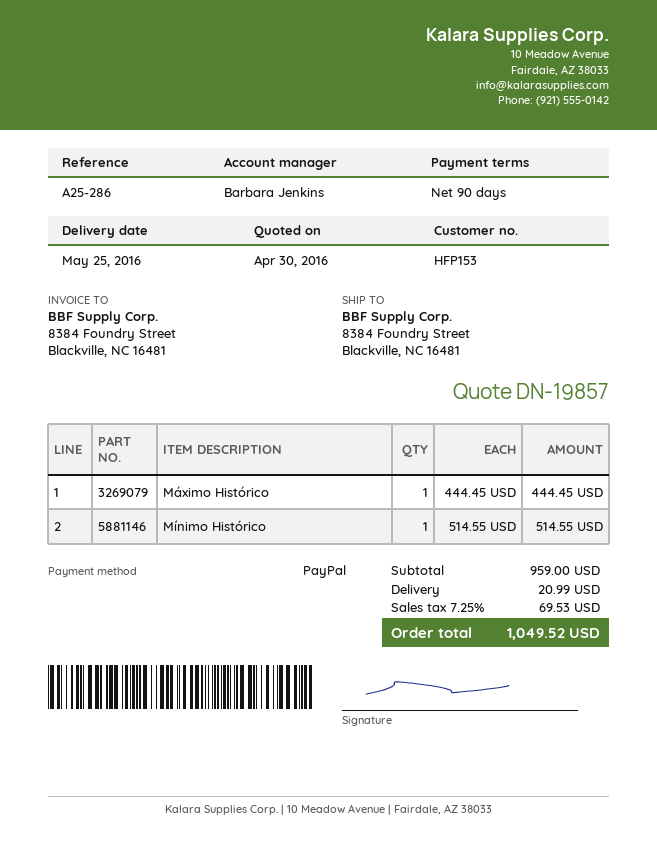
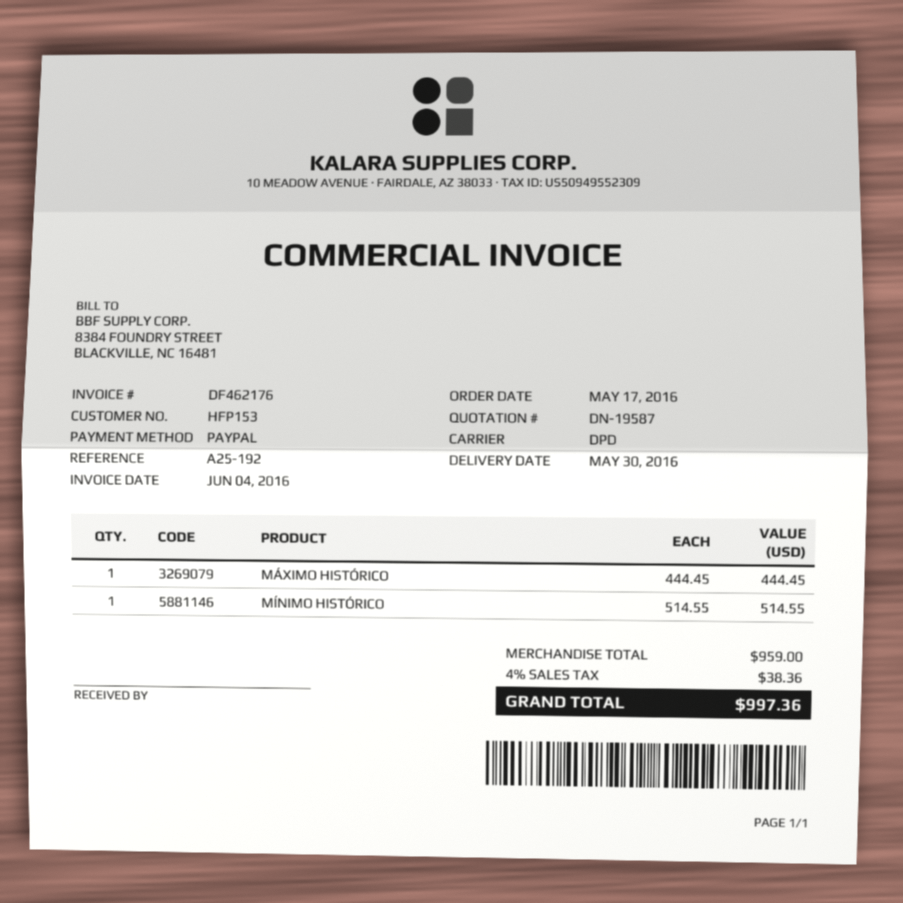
quote number: DN-19857 -> DN-19587
delivery date: 2016-05-25 -> 2016-05-30
reference: A25-286 -> A25-192
shipping: 20.99 -> none
tax: 7.25% = 69.53 -> 4% = 38.36
total: 1049.52 -> 997.36

